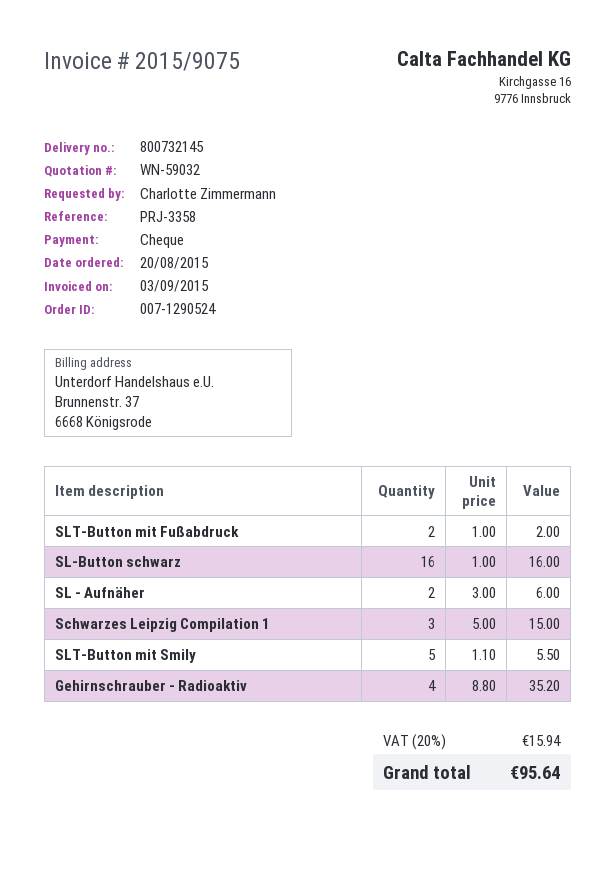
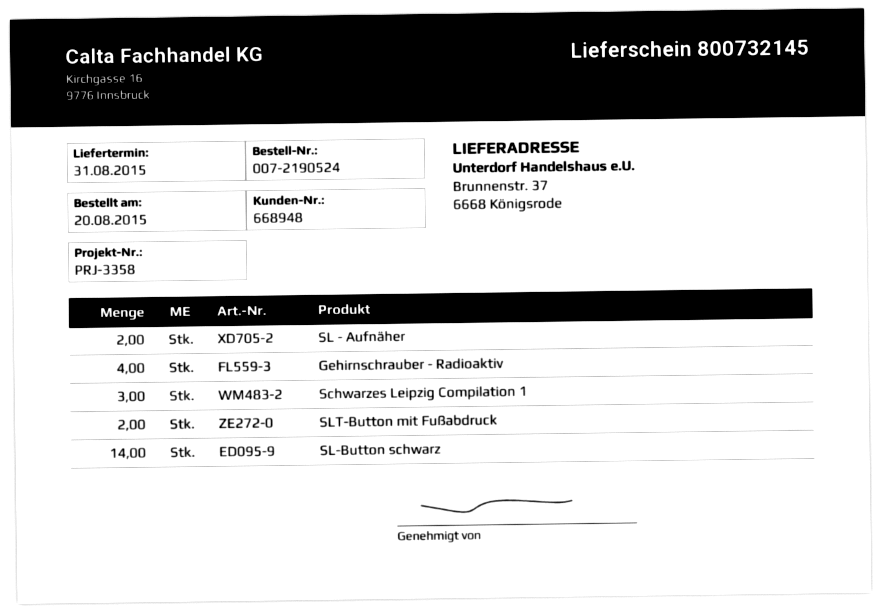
order number: 007-1290524 -> 007-2190524
SL-Button schwarz: 16 -> 14
SLT-Button mit Smily: 5 -> none

